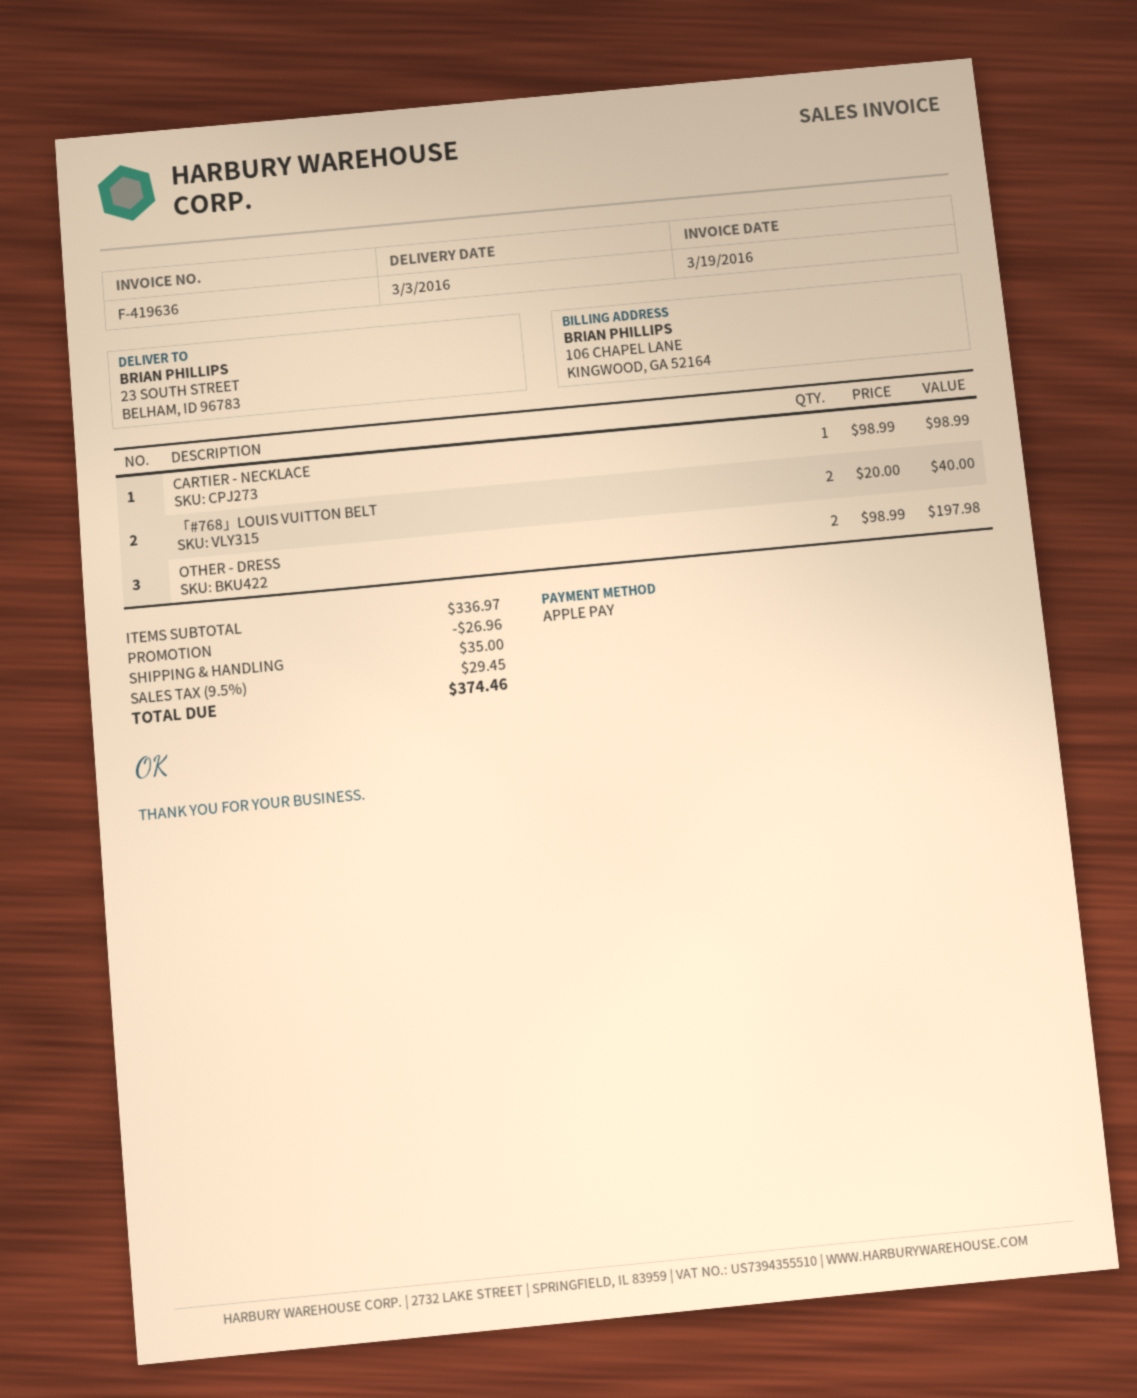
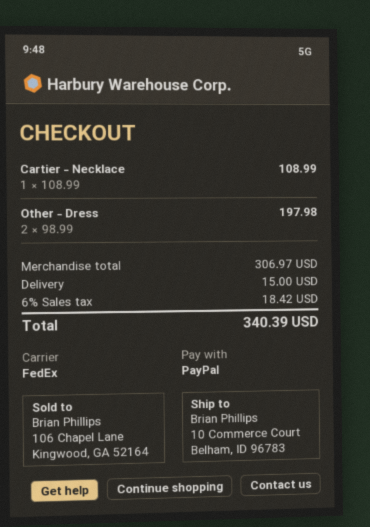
payment method: Apple Pay -> PayPal
ship to: 23 SOUTH STREET, BELHAM, ID 96783 -> 10 Commerce Court, Belham, ID 96783
CARTIER - NECKLACE: 1 x 98.99 = 98.99 -> 1 x 108.99 = 108.99
「#768」LOUIS VUITTON BELT: 2 x 20.00 = 40.00 -> none
subtotal: 336.97 -> 306.97
discount: 26.96 -> none
shipping: 35.00 -> 15.00
tax: 9.5% = 29.45 -> 6% = 18.42
total: 374.46 -> 340.39

